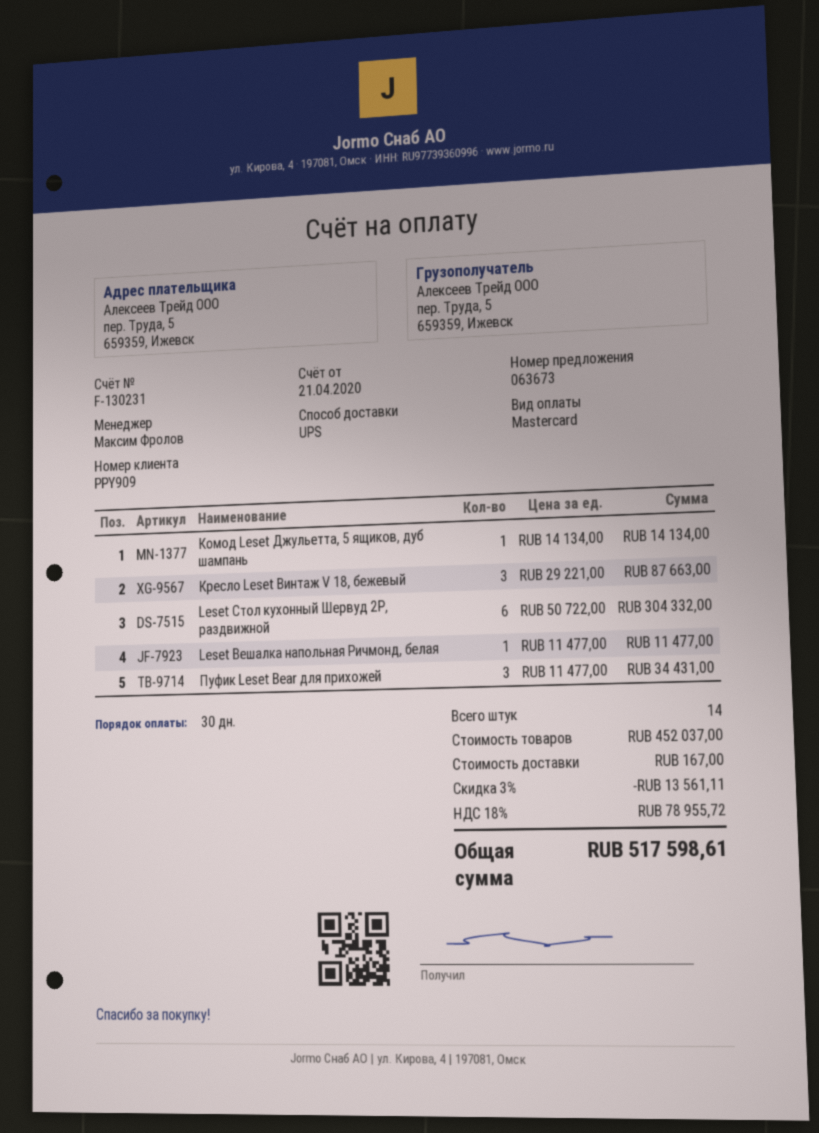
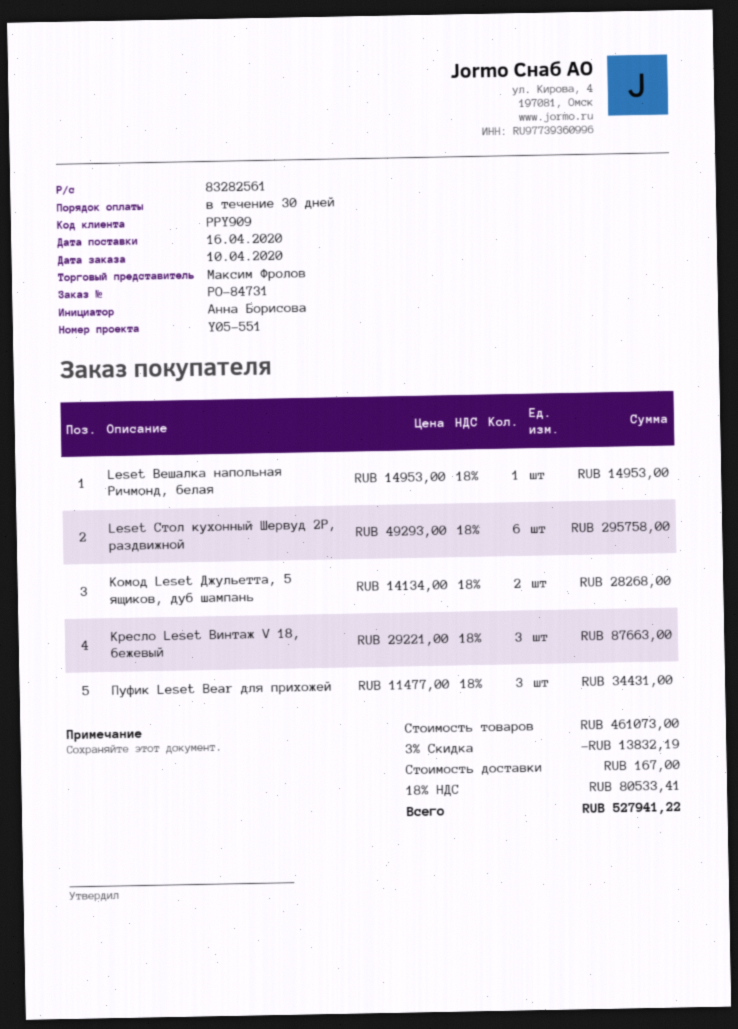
Комод Leset Джульетта, 5 ящиков, дуб шампань: 1 x 14134.00 = 14134.00 -> 2 x 14134.00 = 28268.00
Leset Стол кухонный Шервуд 2Р, раздвижной: 6 x 50722.00 = 304332.00 -> 6 x 49293.00 = 295758.00
Leset Вешалка напольная Ричмонд, белая: 1 x 11477.00 = 11477.00 -> 1 x 14953.00 = 14953.00
subtotal: 452037.00 -> 461073.00
discount: 3% = 13561.11 -> 3% = 13832.19
tax: 18% = 78955.72 -> 18% = 80533.41
total: 517598.61 -> 527941.22

